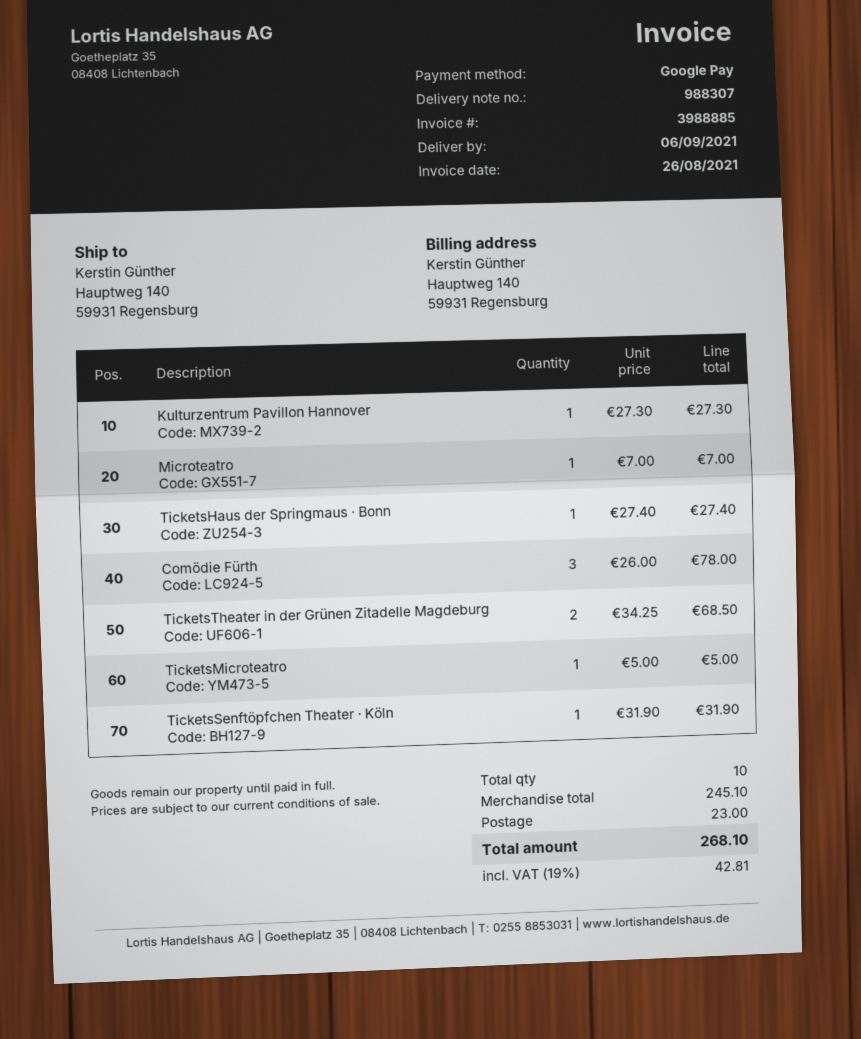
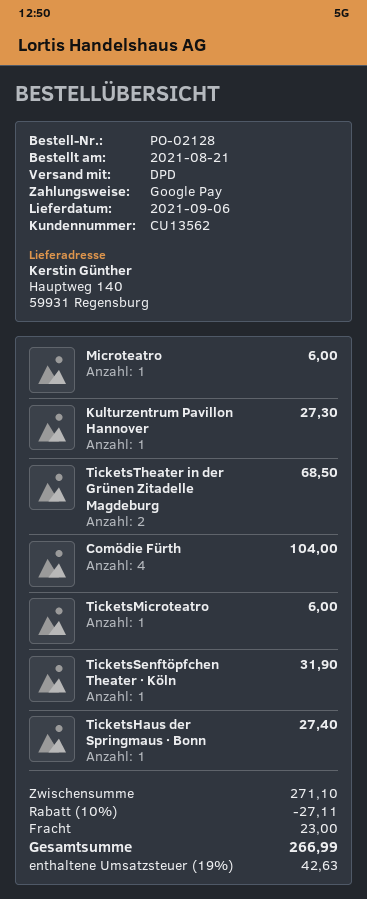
Microteatro: 1 for 7.00 -> 1 for 6.00
Comödie Fürth: 3 for 78.00 -> 4 for 104.00
TicketsMicroteatro: 1 for 5.00 -> 1 for 6.00
subtotal: 245.10 -> 271.10
discount: none -> 10% = 27.11
tax: 19% = 42.81 -> 19% = 42.63
total: 268.10 -> 266.99

